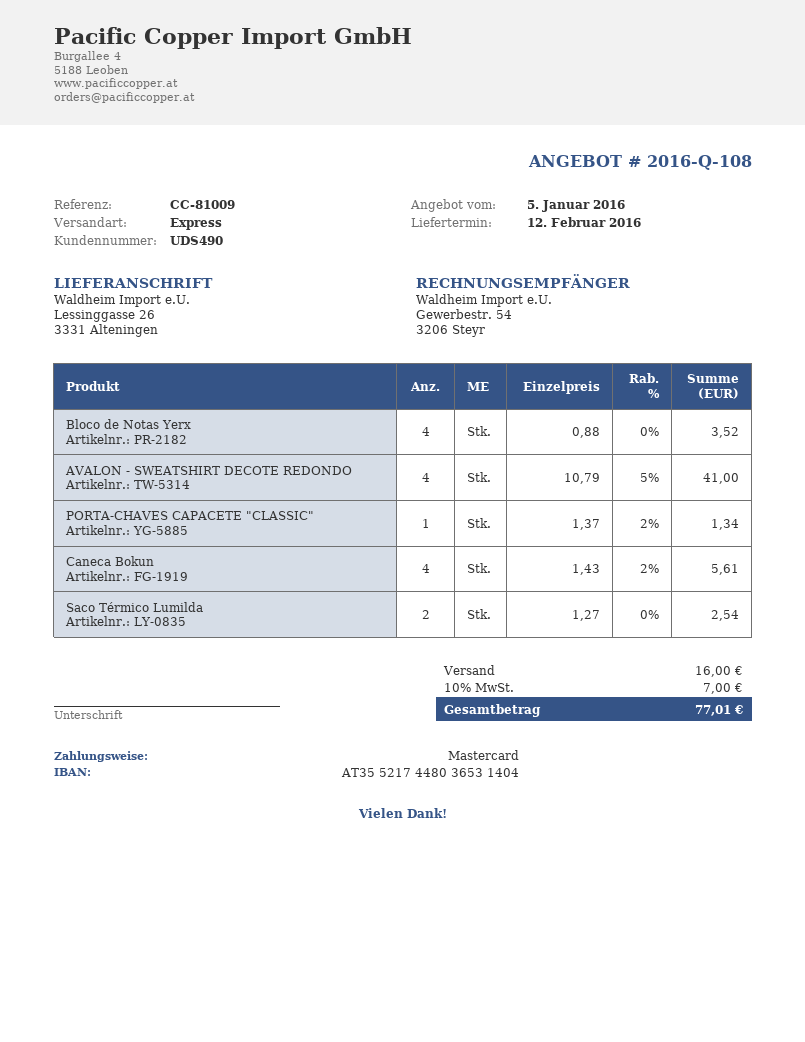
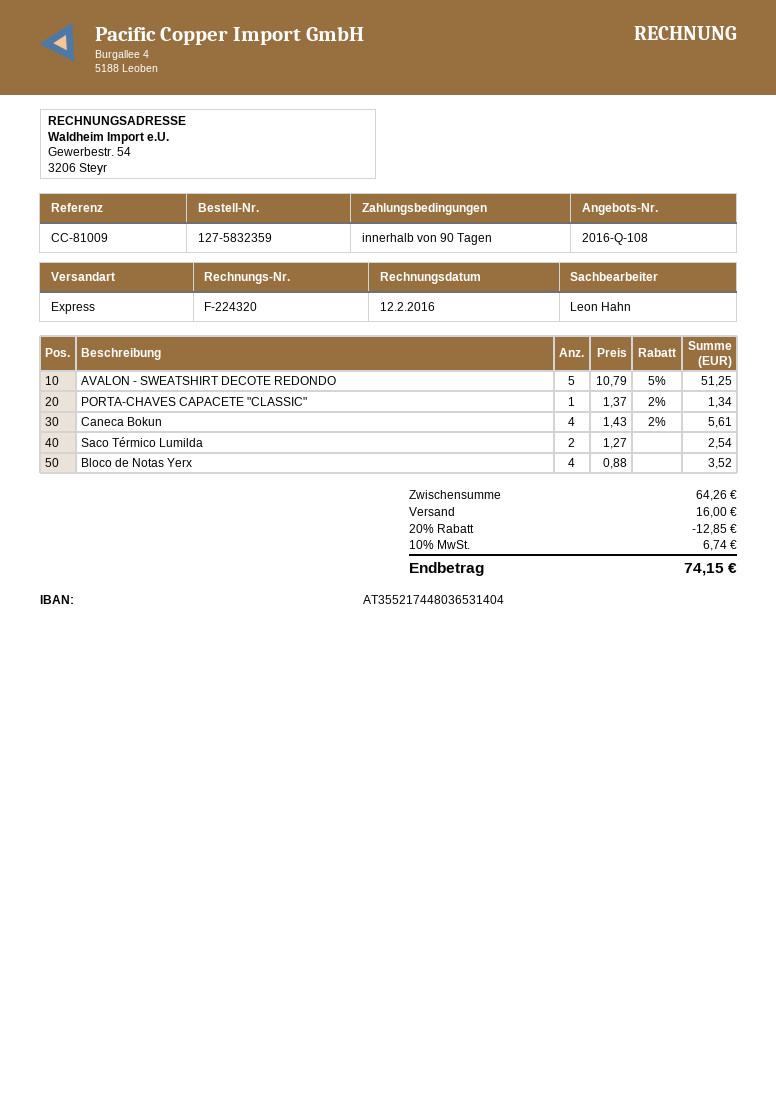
AVALON - SWEATSHIRT DECOTE REDONDO: 4 x 10.79 - 5% = 41.00 -> 5 x 10.79 - 5% = 51.25
discount: none -> 20% = 12.85
tax: 10% = 7.00 -> 10% = 6.74
total: 77.01 -> 74.15

